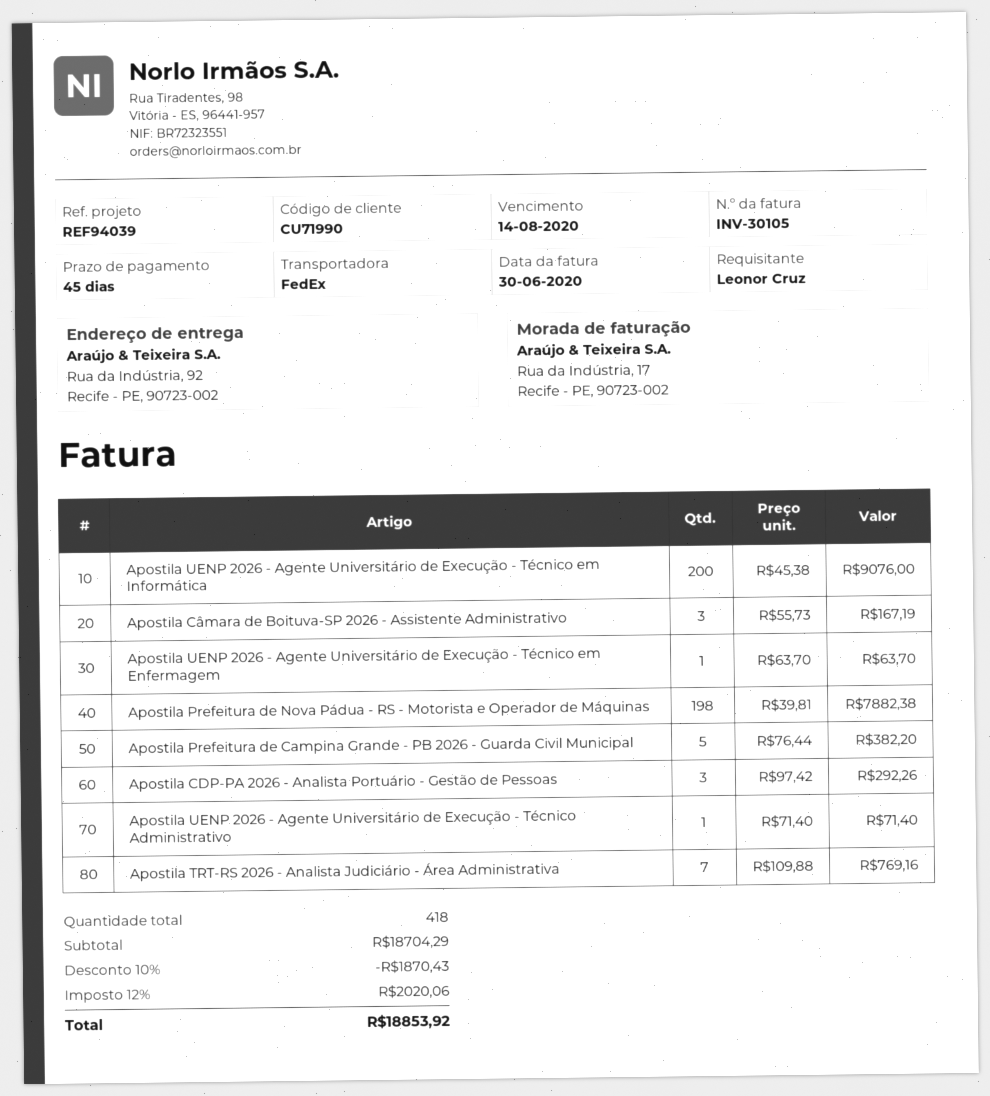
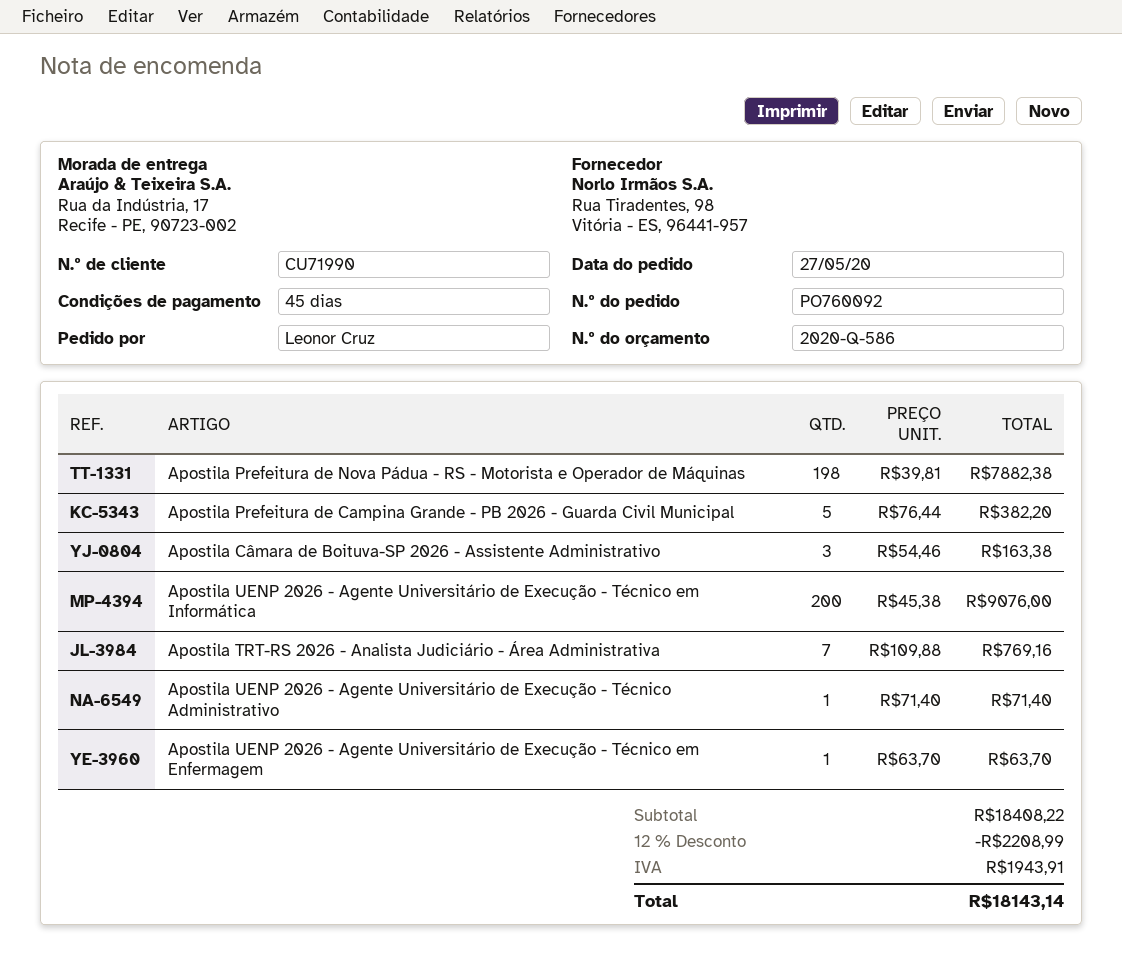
ship to: Rua da Indústria, 92, Recife - PE, 90723-002 -> Rua da Indústria, 17, Recife - PE, 90723-002
Apostila Câmara de Boituva-SP 2026 - Assistente Administrativo: 3 x 55.73 = 167.19 -> 3 x 54.46 = 163.38
Apostila CDP-PA 2026 - Analista Portuário - Gestão de Pessoas: 3 x 97.42 = 292.26 -> none
subtotal: 18704.29 -> 18408.22
discount: 10% = 1870.43 -> 12% = 2208.99
tax: 2020.06 -> 1943.91
total: 18853.92 -> 18143.14

